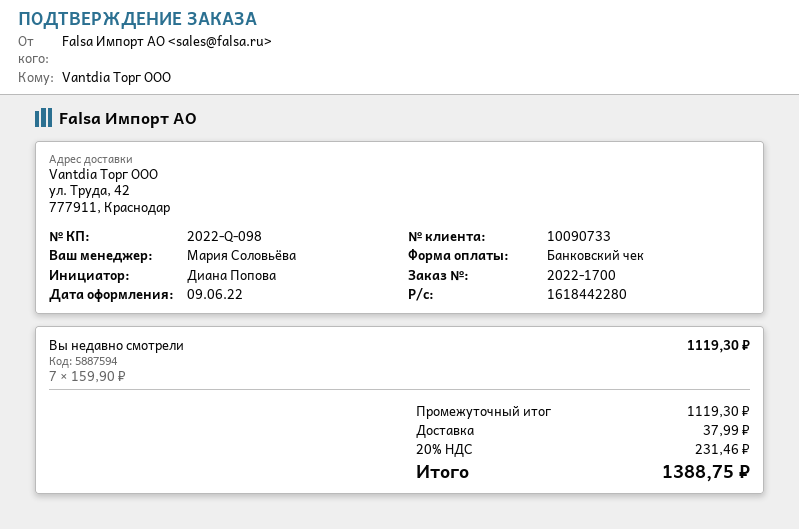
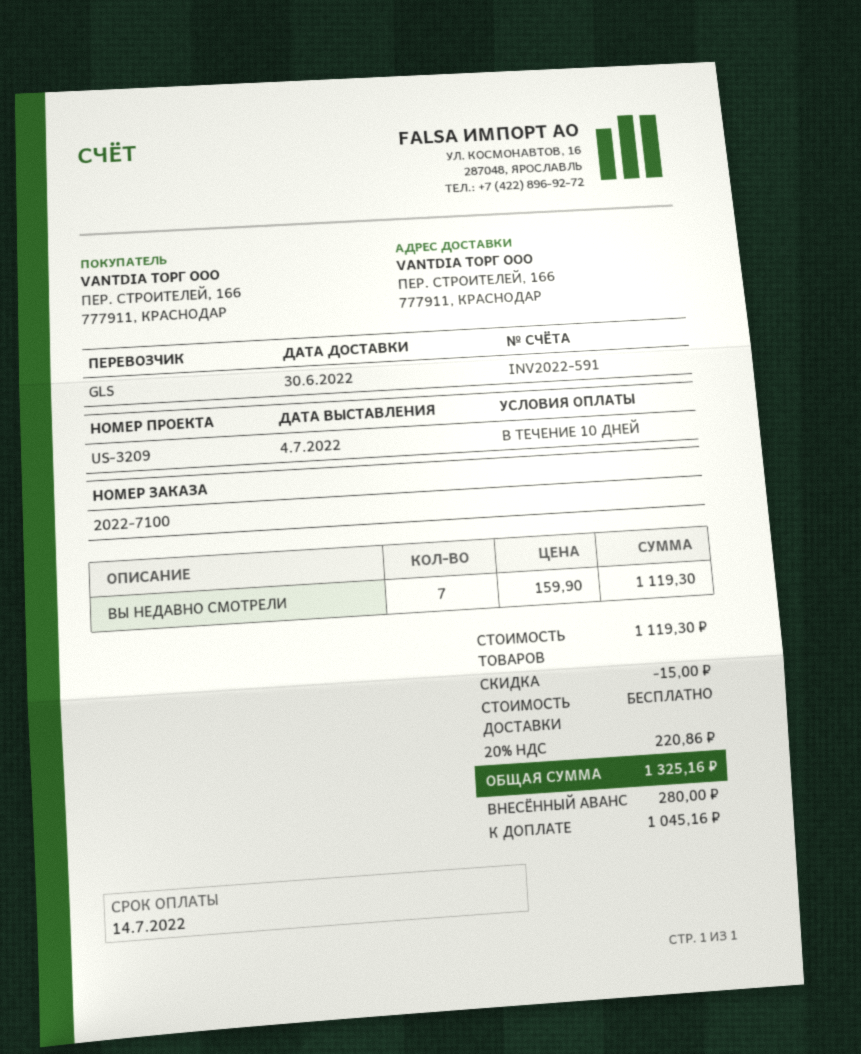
order number: 2022-1700 -> 2022-7100
ship to: ул. Труда, 42, 777911, Краснодар -> ПЕР. СТРОИТЕЛЕЙ, 166, 777911, КРАСНОДАР
discount: none -> 15.00
shipping: 37.99 -> 0.00
tax: 20% = 231.46 -> 20% = 220.86
total: 1388.75 -> 1325.16

